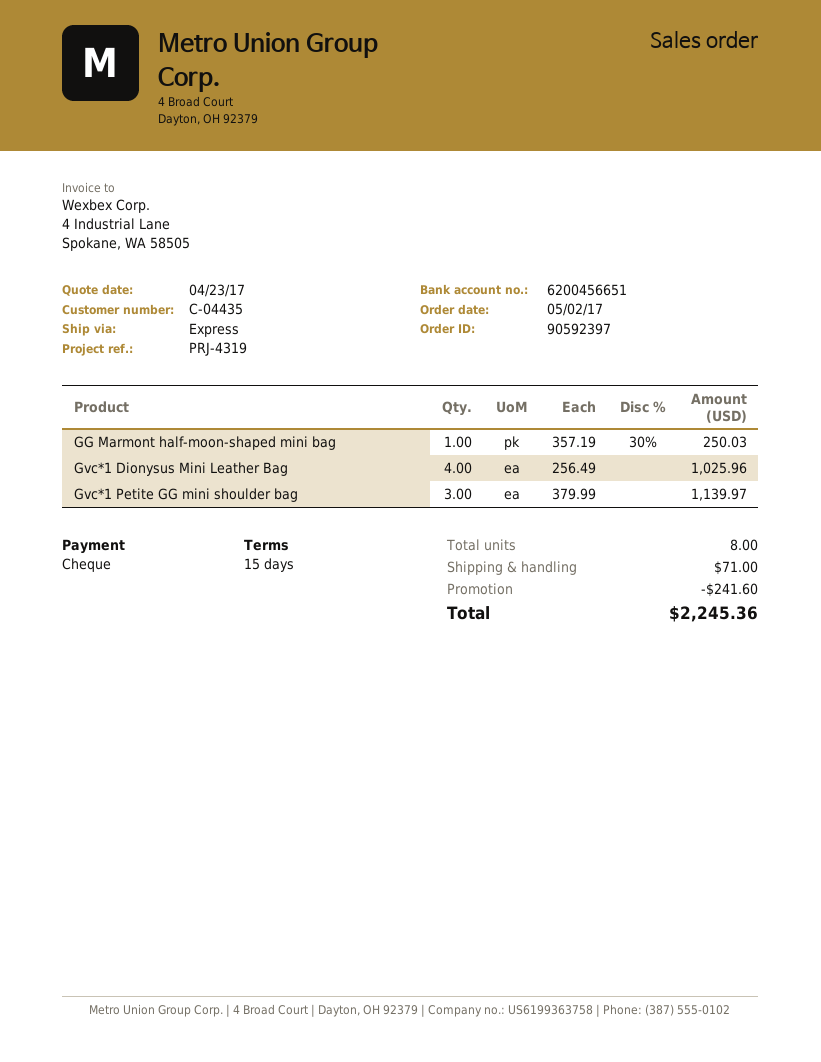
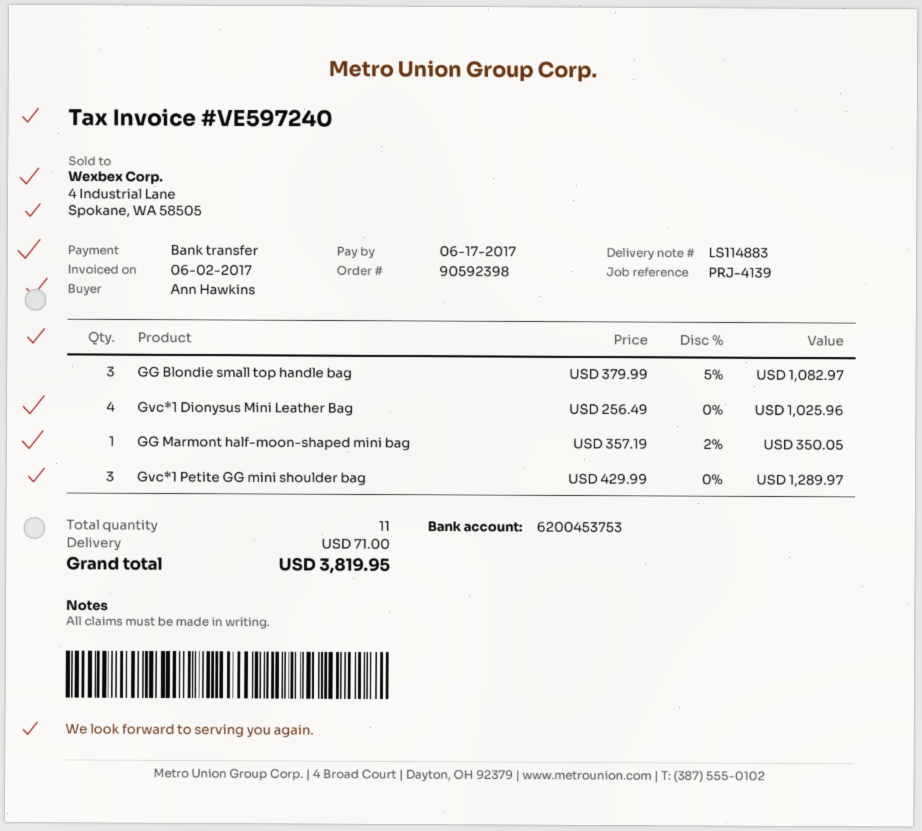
order number: 90592397 -> 90592398
reference: PRJ-4319 -> PRJ-4139
payment method: cheque -> bank transfer
bank account: 6200456651 -> 6200453753
GG Marmont half-moon-shaped mini bag: 1 x 357.19 - 30% = 250.03 -> 1 x 357.19 - 2% = 350.05
Gvc*1 Petite GG mini shoulder bag: 3 x 379.99 = 1139.97 -> 3 x 429.99 = 1289.97
GG Blondie small top handle bag: none -> 3 x 379.99 - 5% = 1082.97
total quantity: 8 -> 11
discount: 241.60 -> none
total: 2245.36 -> 3819.95

